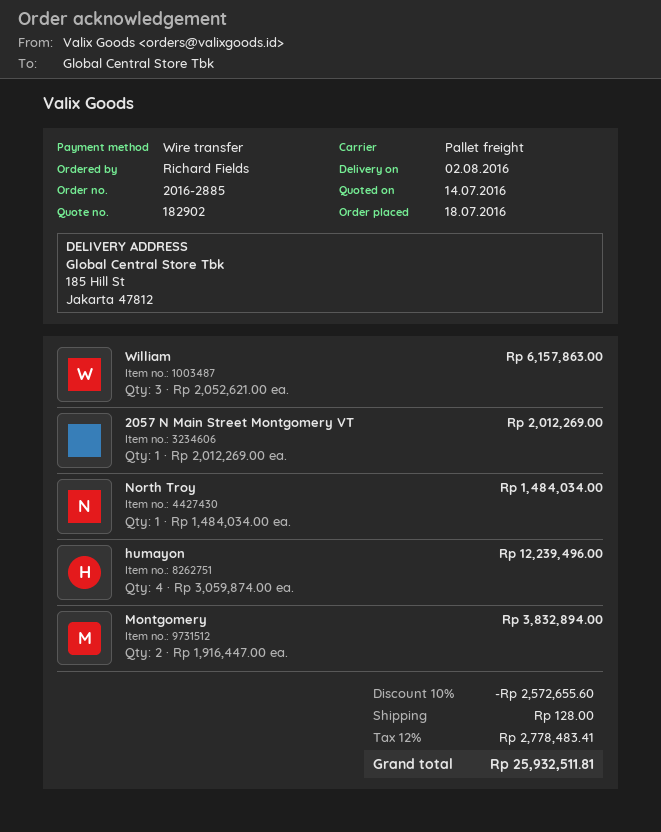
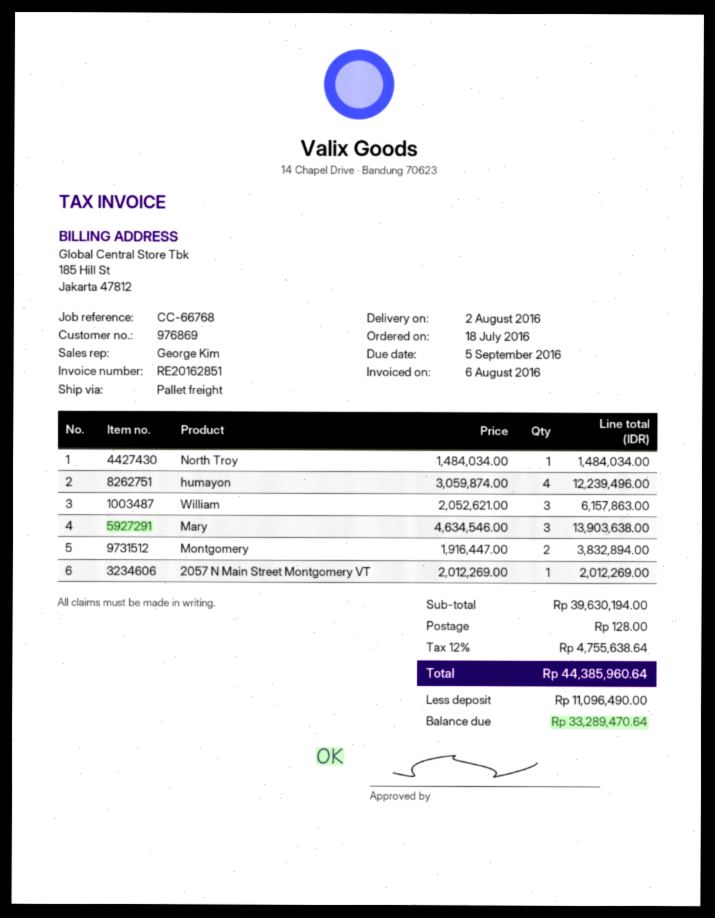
Mary: none -> 3 x 4634546.00 = 13903638.00
discount: 10% = 2572655.60 -> none
tax: 12% = 2778483.41 -> 12% = 4755638.64
total: 25932511.81 -> 44385960.64

